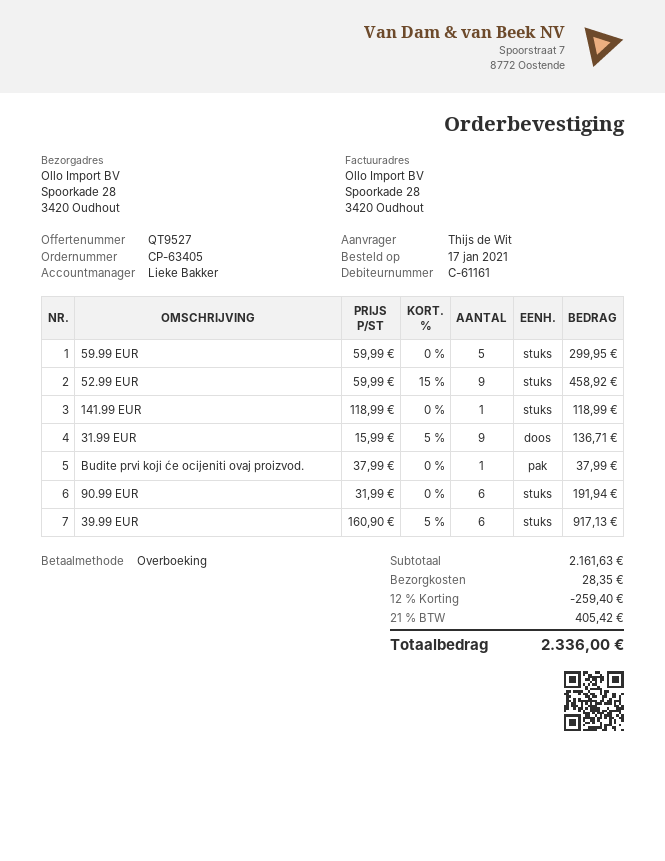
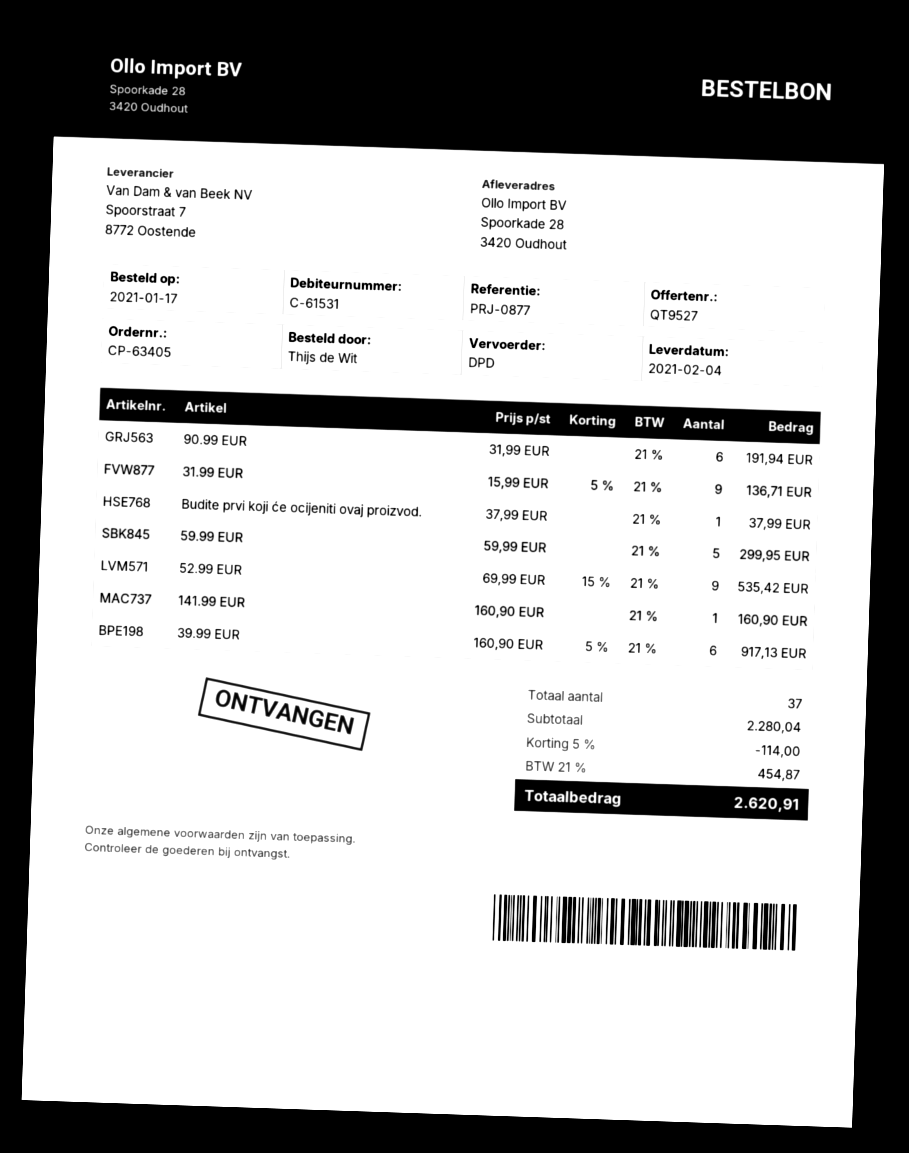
customer number: C-61161 -> C-61531
52.99 EUR: 9 x 59.99 - 15% = 458.92 -> 9 x 69.99 - 15% = 535.42
141.99 EUR: 1 x 118.99 = 118.99 -> 1 x 160.90 = 160.90
subtotal: 2161.63 -> 2280.04
discount: 12% = 259.40 -> 5% = 114.00
shipping: 28.35 -> none
tax: 21% = 405.42 -> 21% = 454.87
total: 2336.00 -> 2620.91

